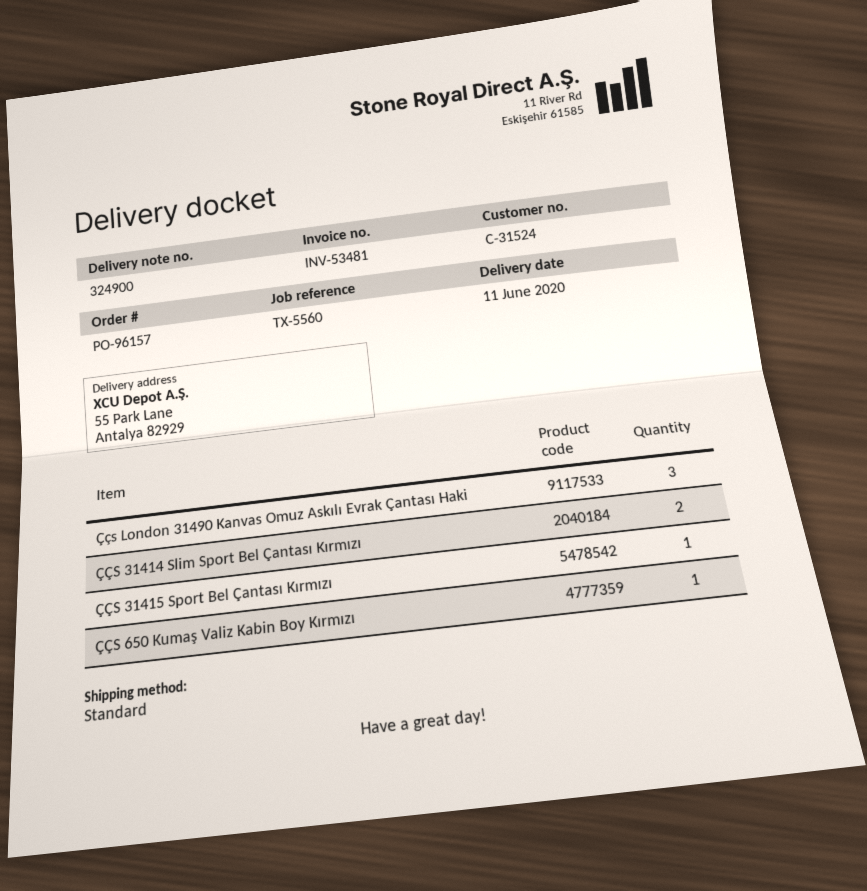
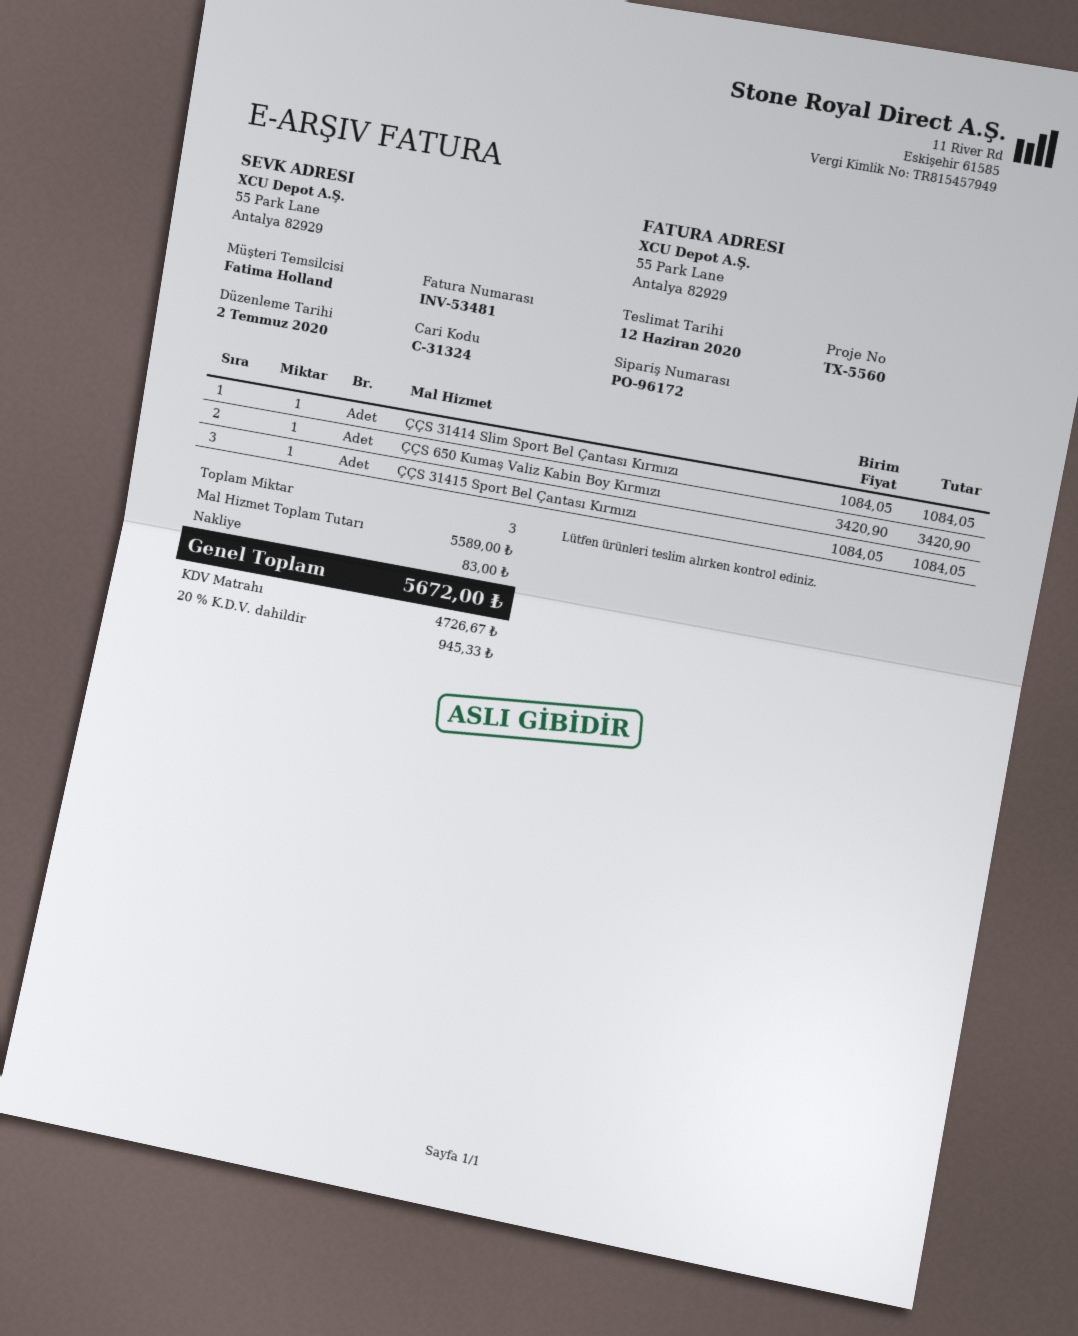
order number: PO-96157 -> PO-96172
delivery date: 2020-06-11 -> 2020-06-12
customer number: C-31524 -> C-31324
Ççs London 31490 Kanvas Omuz Askılı Evrak Çantası Haki: 3 -> none
ÇÇS 31414 Slim Sport Bel Çantası Kırmızı: 2 -> 1

